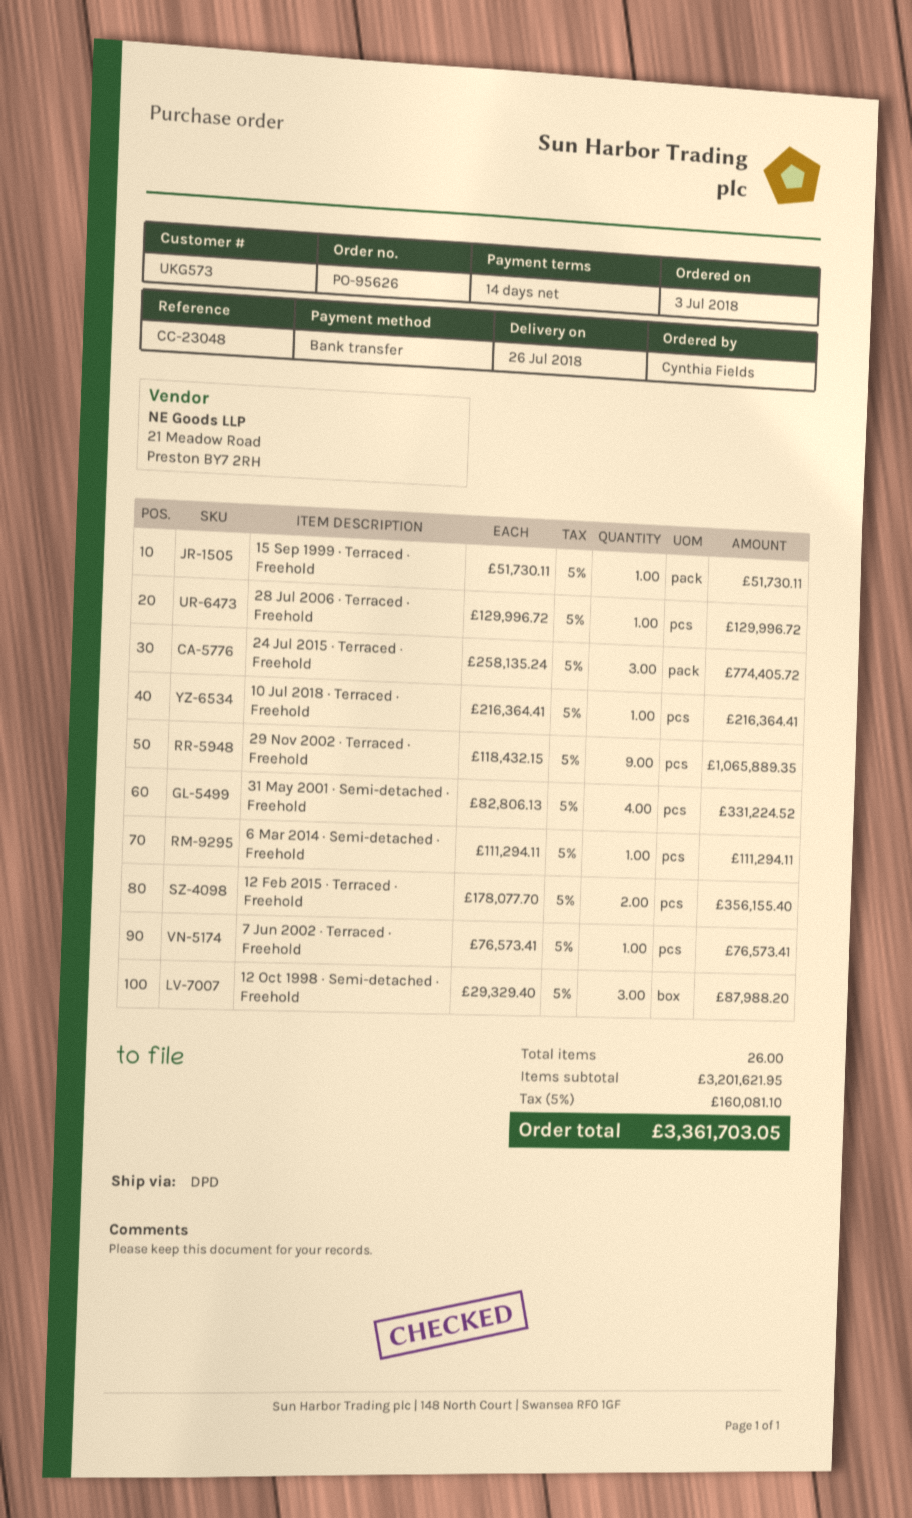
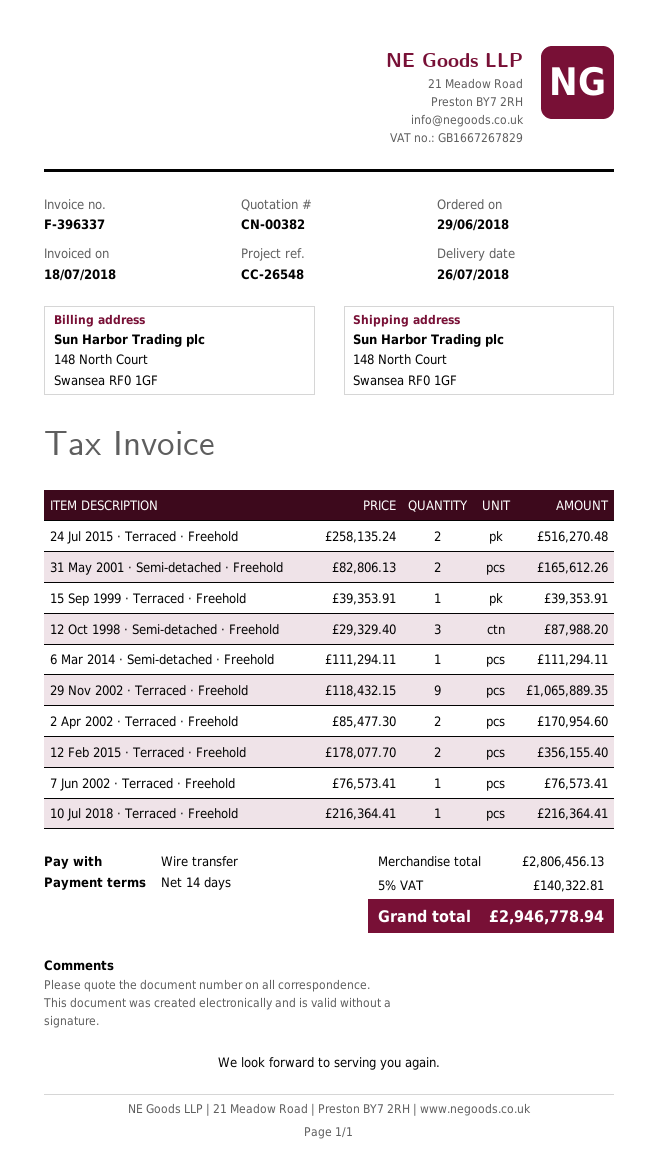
order date: 2018-07-03 -> 2018-06-29
reference: CC-23048 -> CC-26548
15 Sep 1999 · Terraced · Freehold: 1 x 51730.11 = 51730.11 -> 1 x 39353.91 = 39353.91
28 Jul 2006 · Terraced · Freehold: 1 x 129996.72 = 129996.72 -> none
24 Jul 2015 · Terraced · Freehold: 3 x 258135.24 = 774405.72 -> 2 x 258135.24 = 516270.48
31 May 2001 · Semi-detached · Freehold: 4 x 82806.13 = 331224.52 -> 2 x 82806.13 = 165612.26
2 Apr 2002 · Terraced · Freehold: none -> 2 x 85477.30 = 170954.60
subtotal: 3201621.95 -> 2806456.13
tax: 5% = 160081.10 -> 5% = 140322.81
total: 3361703.05 -> 2946778.94

